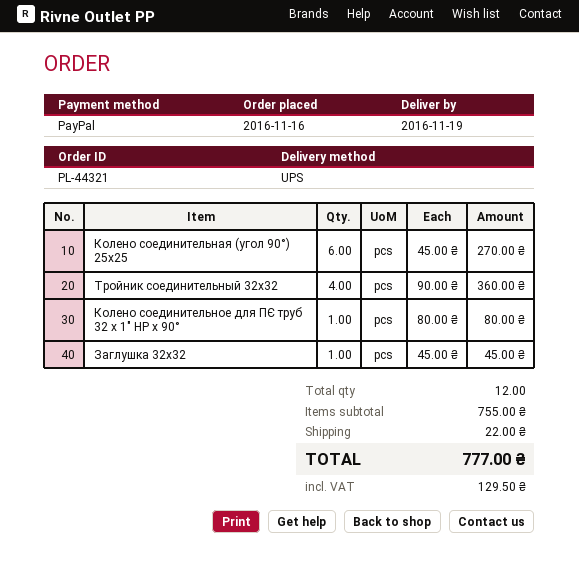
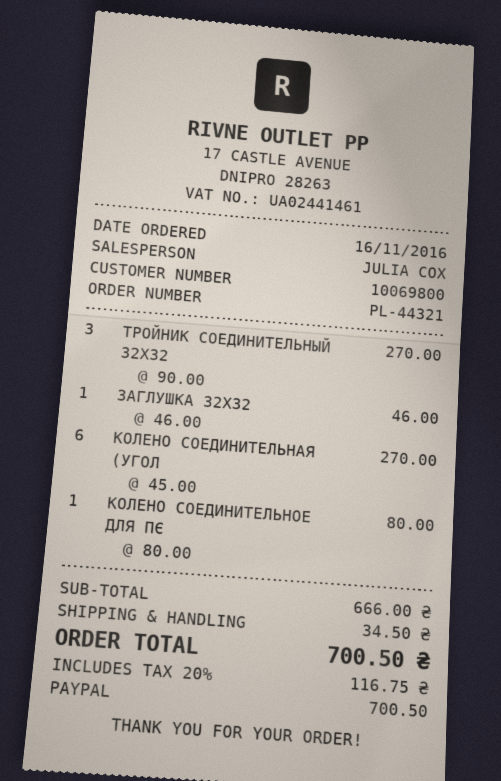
Тройник соединительный 32х32: 4 x 90.00 = 360.00 -> 3 x 90.00 = 270.00
Заглушка 32х32: 1 x 45.00 = 45.00 -> 1 x 46.00 = 46.00
subtotal: 755.00 -> 666.00
shipping: 22.00 -> 34.50
tax: 129.50 -> 116.75
total: 777.00 -> 700.50

